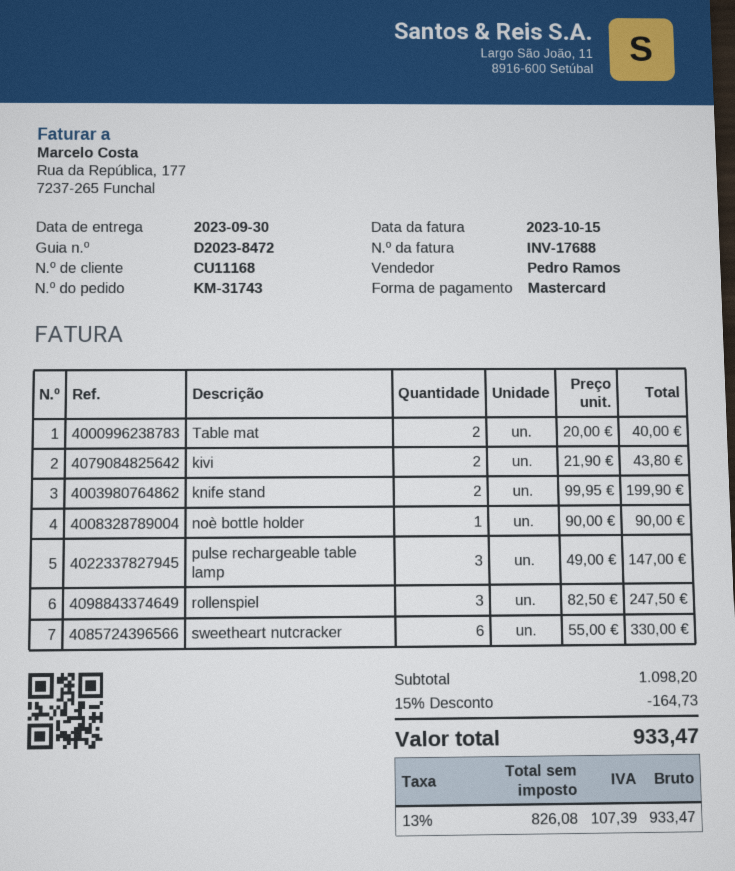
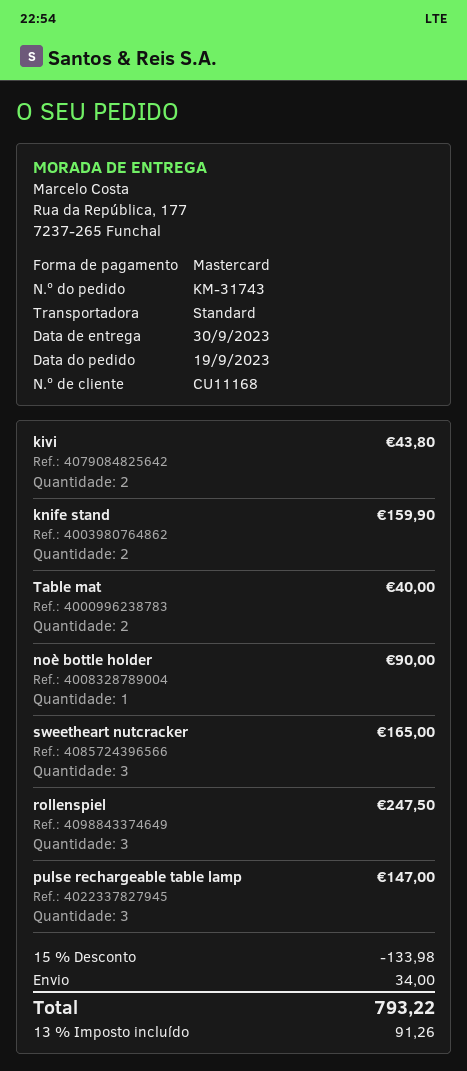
knife stand: 2 for 199.90 -> 2 for 159.90
sweetheart nutcracker: 6 for 330.00 -> 3 for 165.00
discount: 15% = 164.73 -> 15% = 133.98
shipping: none -> 34.00
tax: 13% = 107.39 -> 13% = 91.26
total: 933.47 -> 793.22

